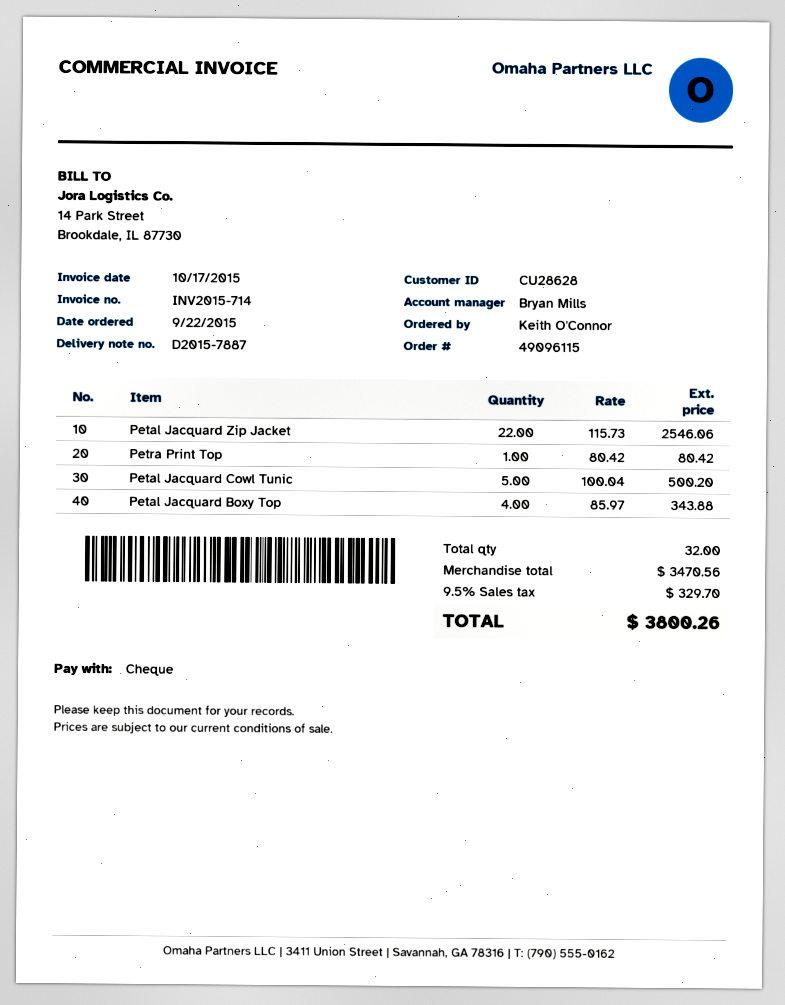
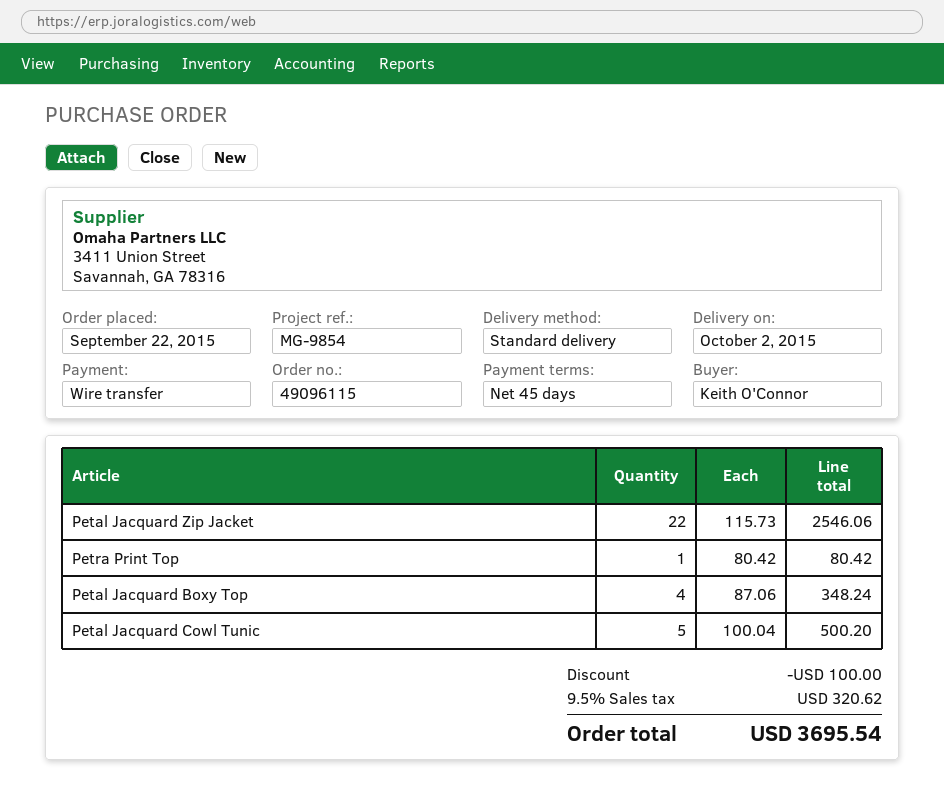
payment method: cheque -> bank transfer
Petal Jacquard Boxy Top: 4 x 85.97 = 343.88 -> 4 x 87.06 = 348.24
discount: none -> 100.00
tax: 9.5% = 329.70 -> 9.5% = 320.62
total: 3800.26 -> 3695.54

